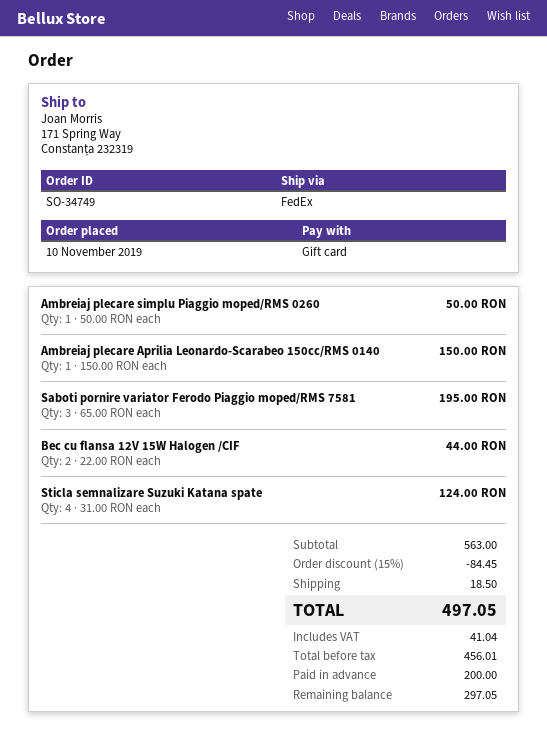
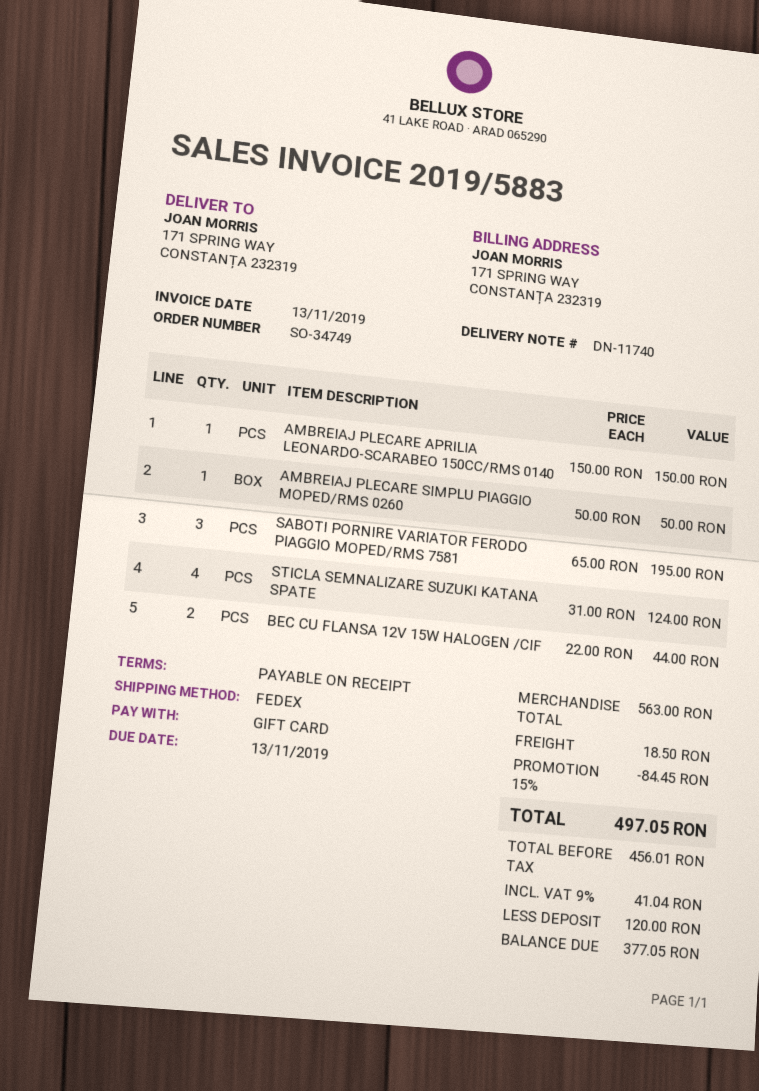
deposit: 200.00 -> 120.00
balance: 297.05 -> 377.05

